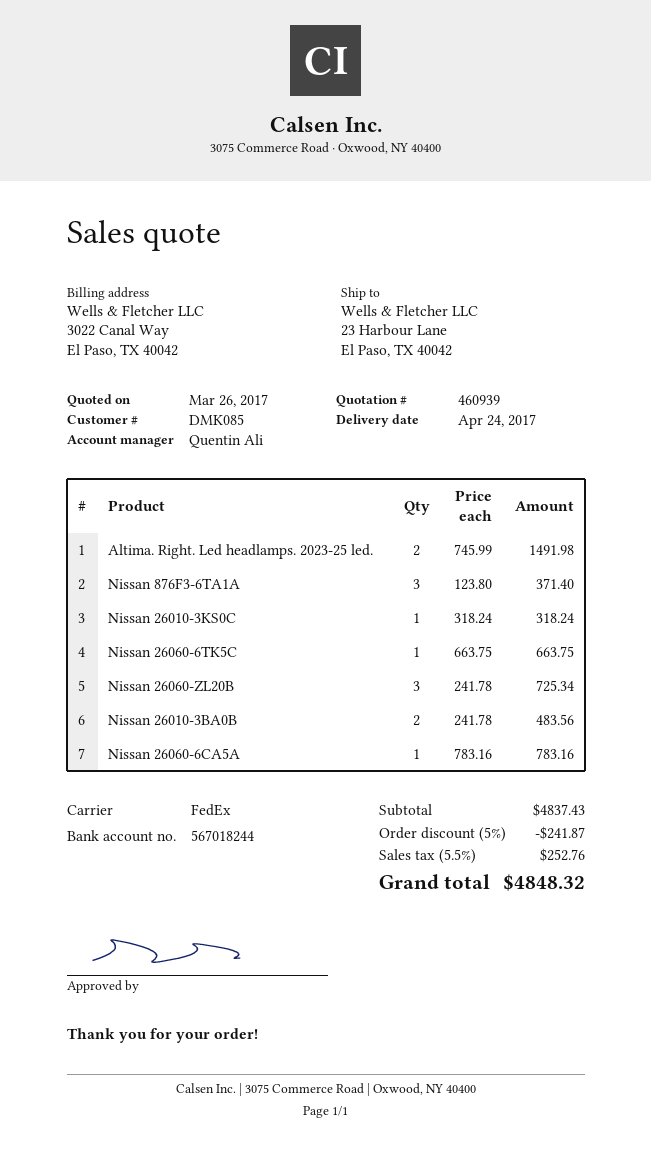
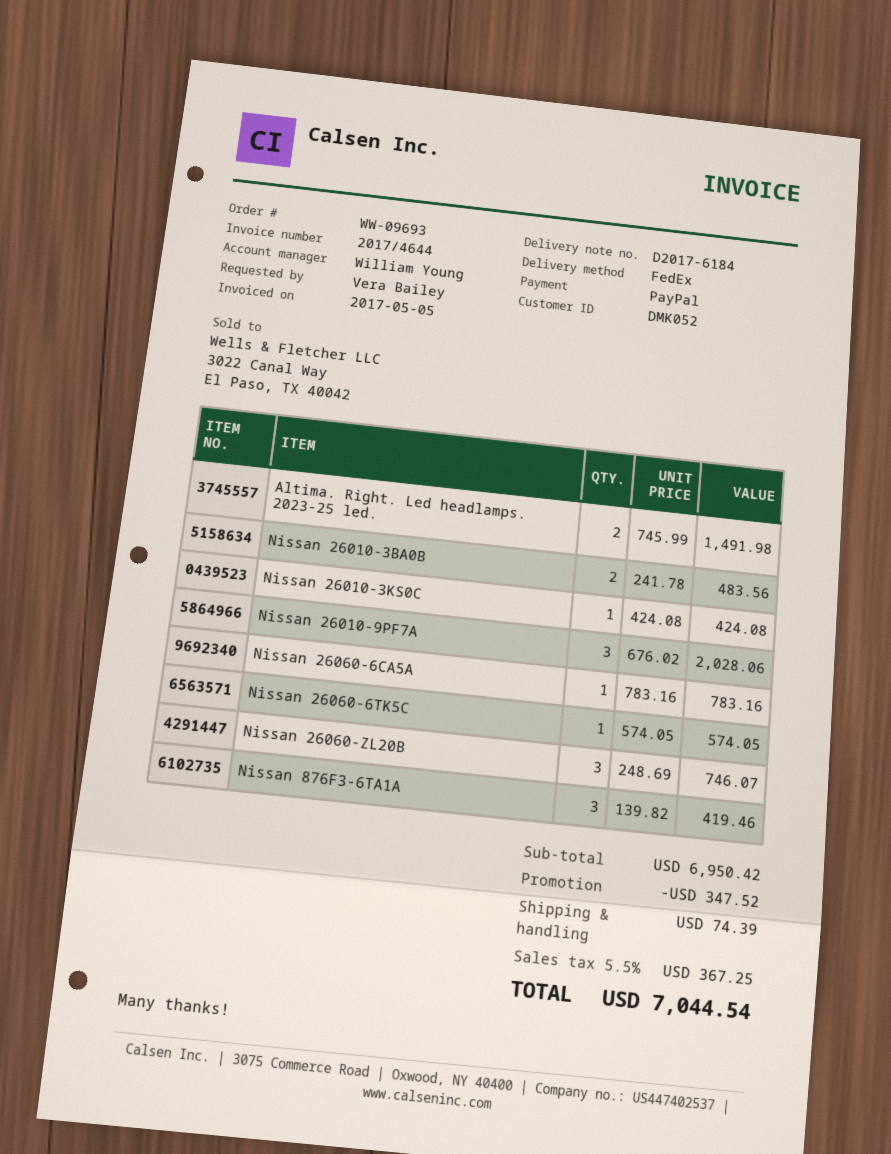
customer number: DMK085 -> DMK052
sales rep: Quentin Ali -> William Young
Nissan 876F3-6TA1A: 3 x 123.80 = 371.40 -> 3 x 139.82 = 419.46
Nissan 26010-3KS0C: 1 x 318.24 = 318.24 -> 1 x 424.08 = 424.08
Nissan 26060-6TK5C: 1 x 663.75 = 663.75 -> 1 x 574.05 = 574.05
Nissan 26060-ZL20B: 3 x 241.78 = 725.34 -> 3 x 248.69 = 746.07
Nissan 26010-9PF7A: none -> 3 x 676.02 = 2028.06
subtotal: 4837.43 -> 6950.42
discount: 241.87 -> 347.52
shipping: none -> 74.39
tax: 5.5% = 252.76 -> 5.5% = 367.25
total: 4848.32 -> 7044.54

